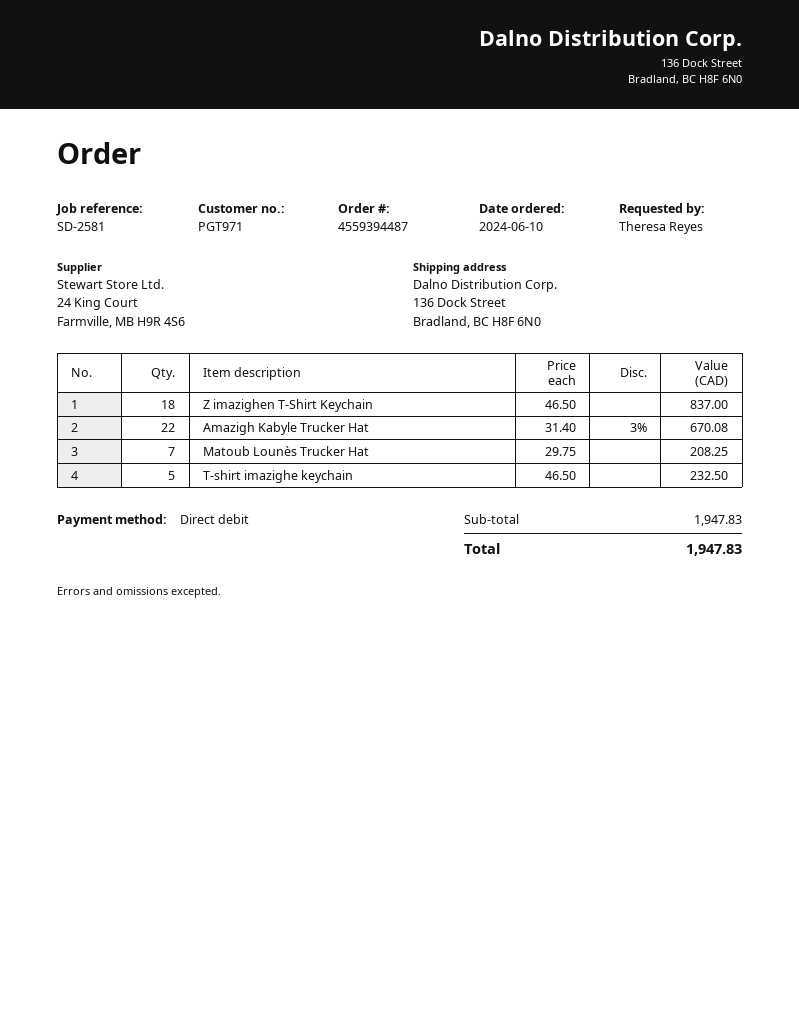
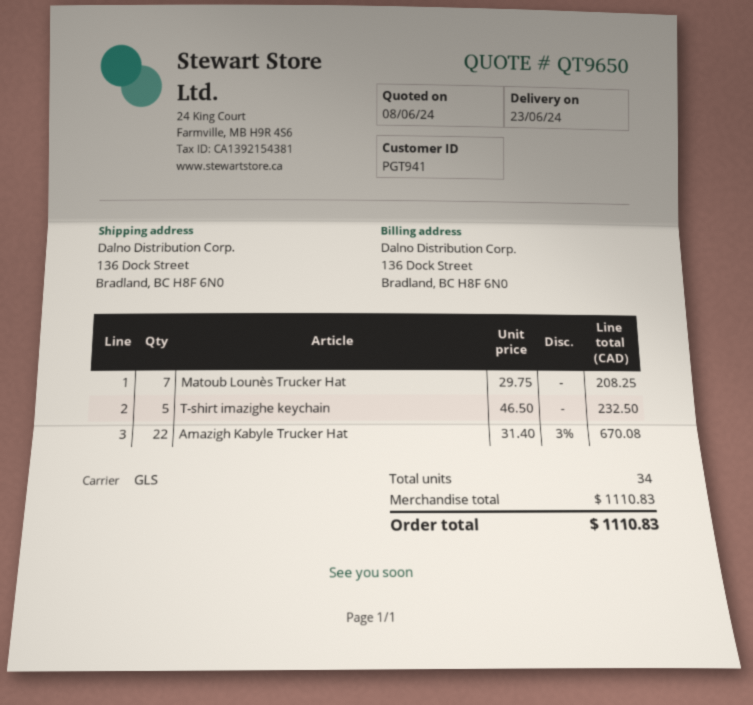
customer number: PGT971 -> PGT941
Z imazighen T-Shirt Keychain: 18 x 46.50 = 837.00 -> none
subtotal: 1947.83 -> 1110.83
total: 1947.83 -> 1110.83

